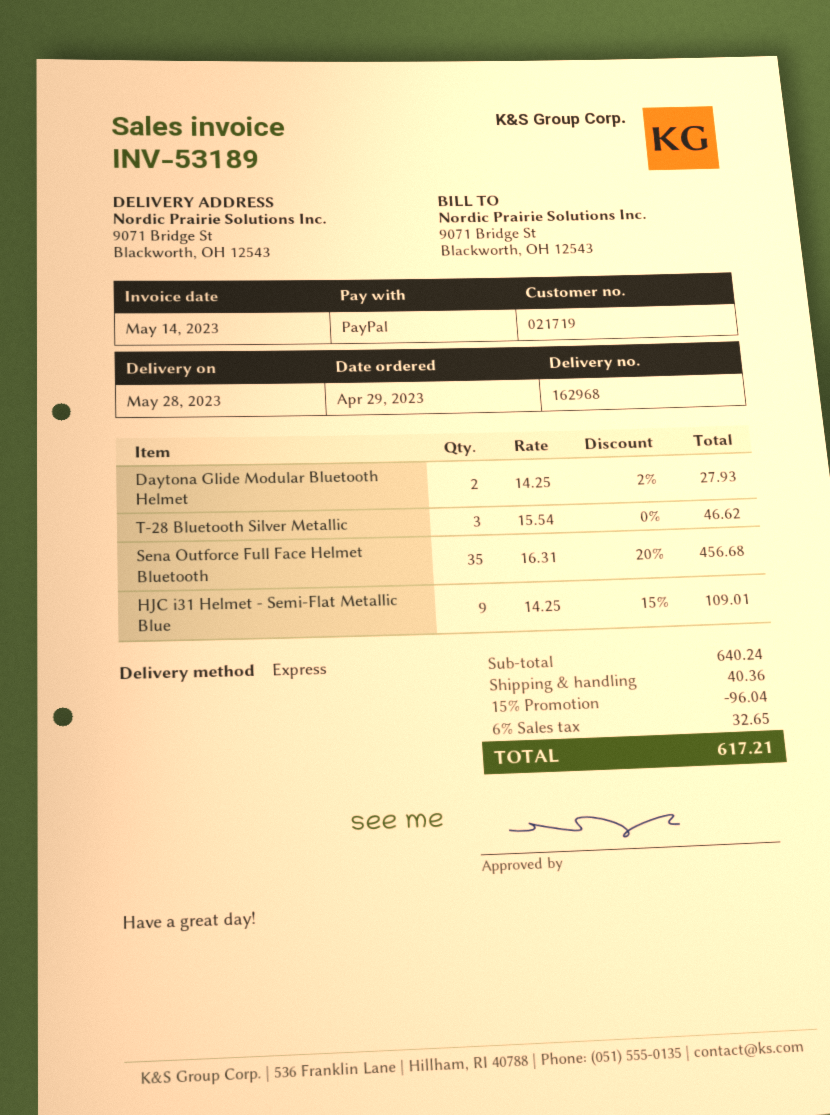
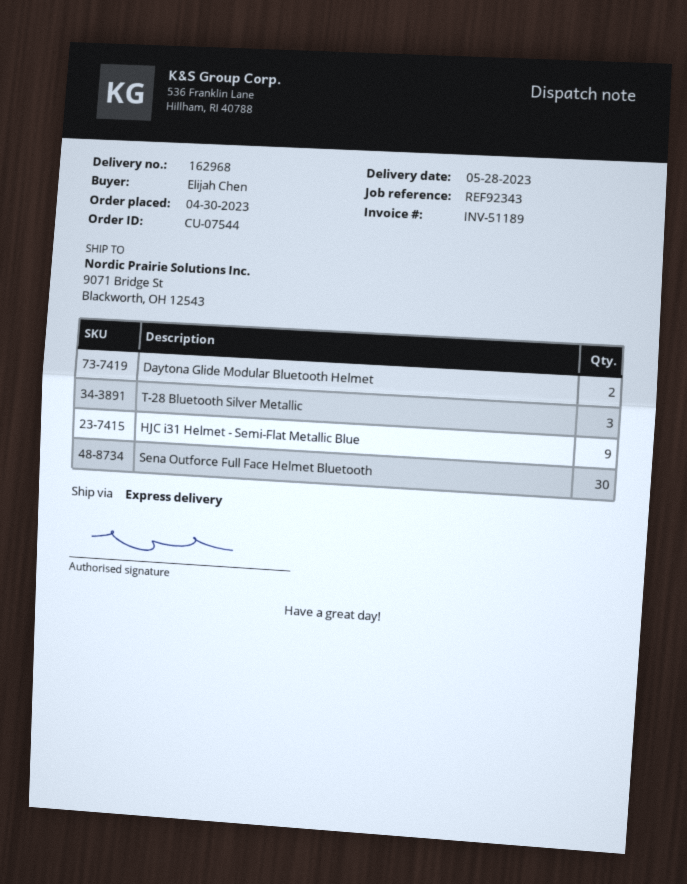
order date: 2023-04-29 -> 2023-04-30
invoice number: INV-53189 -> INV-51189
Sena Outforce Full Face Helmet Bluetooth: 35 -> 30

